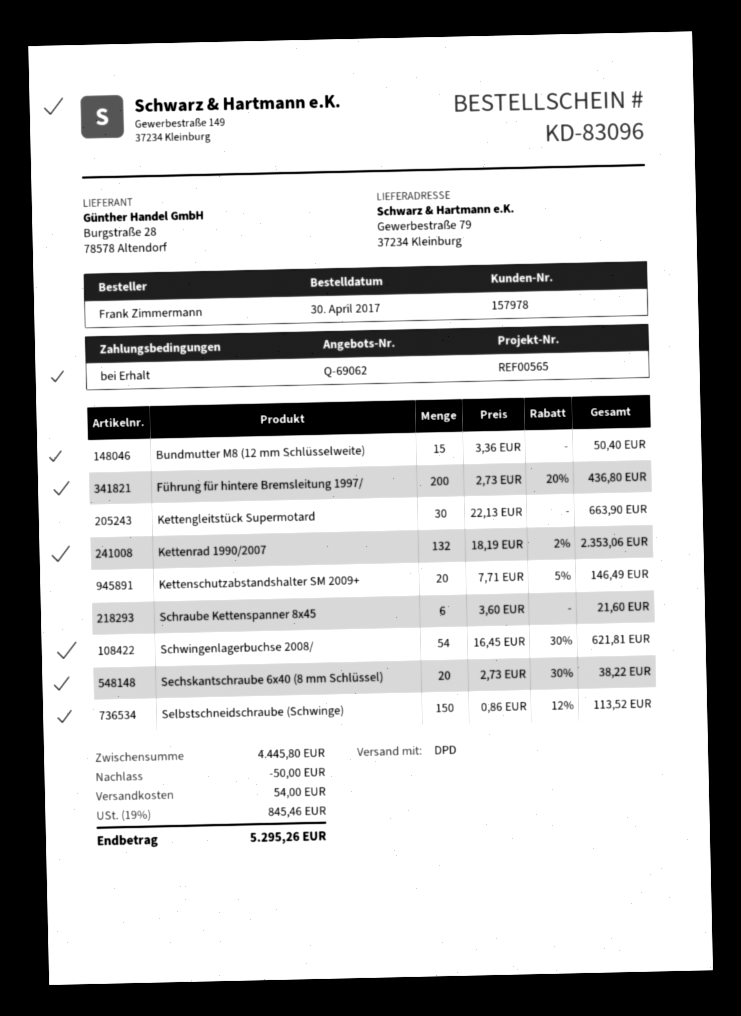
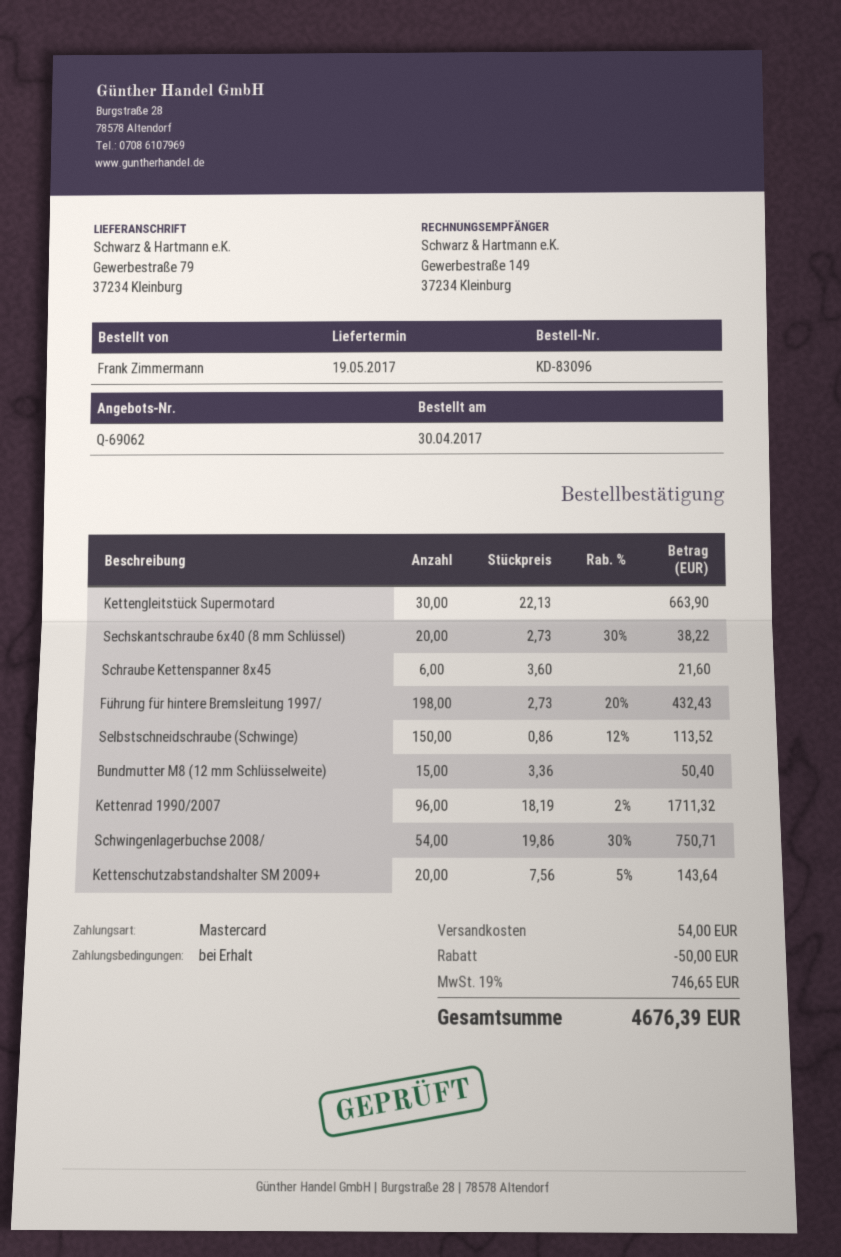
Führung für hintere Bremsleitung 1997/: 200 x 2.73 - 20% = 436.80 -> 198 x 2.73 - 20% = 432.43
Kettenrad 1990/2007: 132 x 18.19 - 2% = 2353.06 -> 96 x 18.19 - 2% = 1711.32
Kettenschutzabstandshalter SM 2009+: 20 x 7.71 - 5% = 146.49 -> 20 x 7.56 - 5% = 143.64
Schwingenlagerbuchse 2008/: 54 x 16.45 - 30% = 621.81 -> 54 x 19.86 - 30% = 750.71
tax: 19% = 845.46 -> 19% = 746.65
total: 5295.26 -> 4676.39

